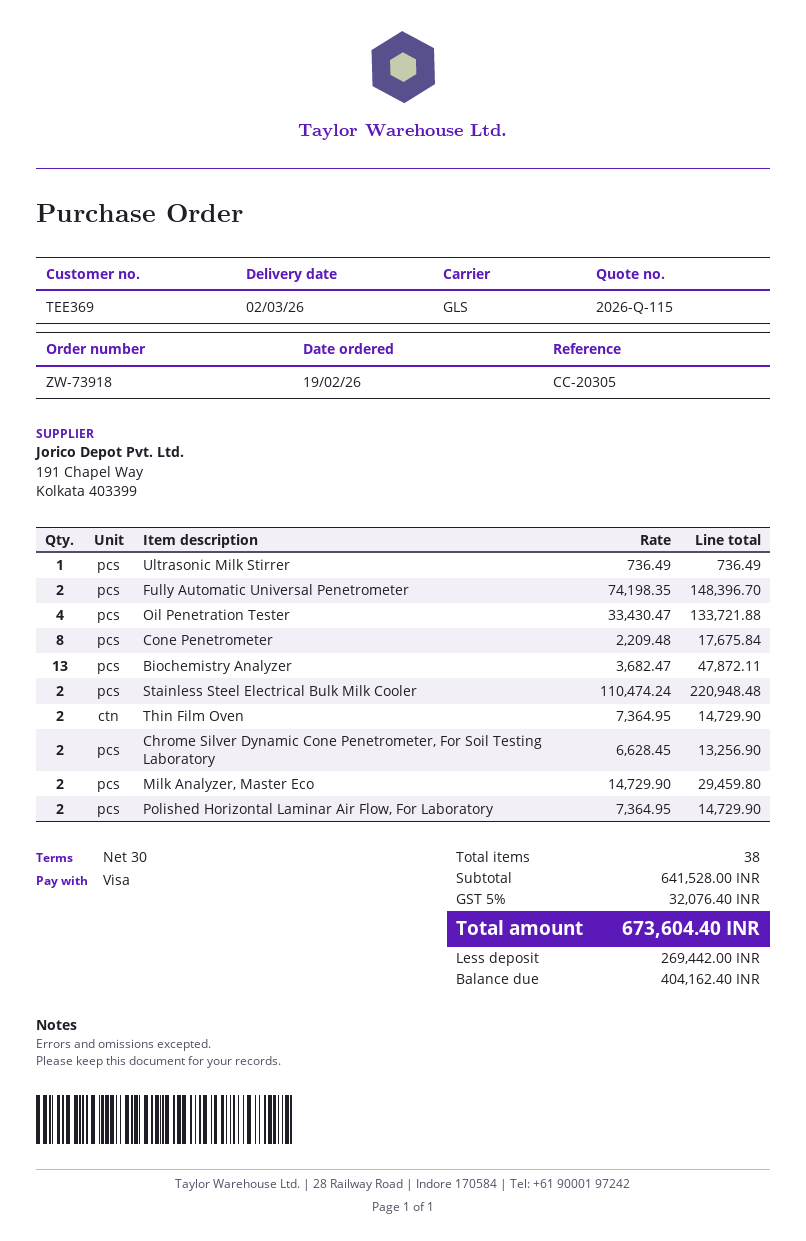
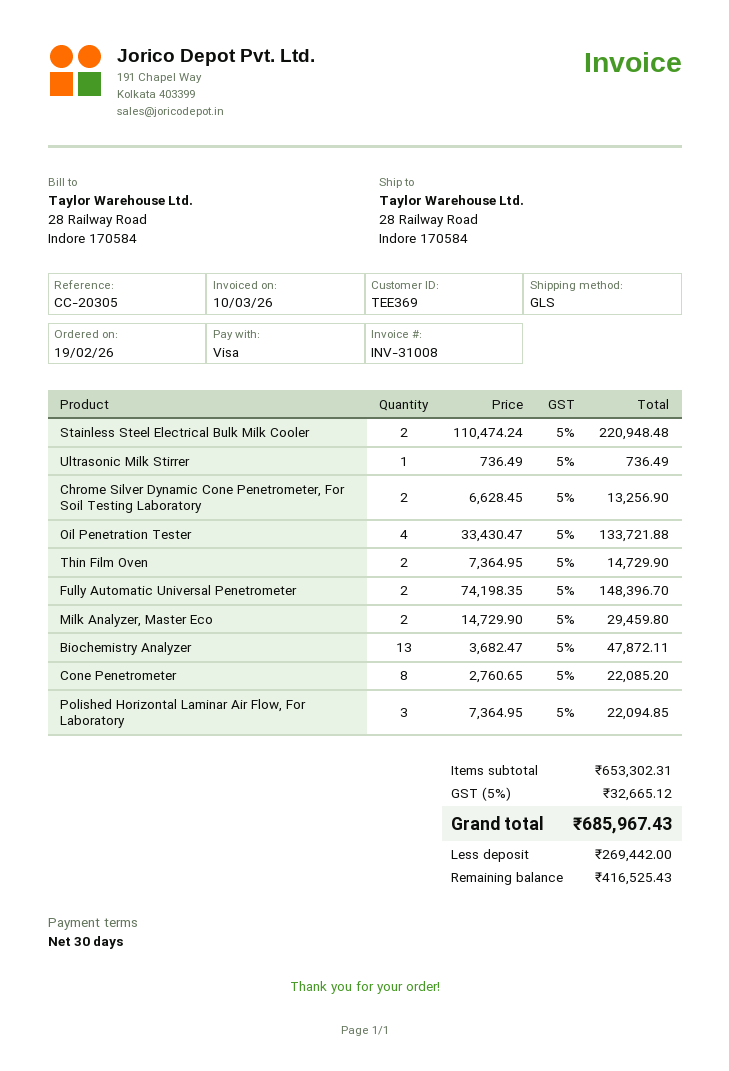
Cone Penetrometer: 8 x 2209.48 = 17675.84 -> 8 x 2760.65 = 22085.20
Polished Horizontal Laminar Air Flow, For Laboratory: 2 x 7364.95 = 14729.90 -> 3 x 7364.95 = 22094.85
subtotal: 641528.00 -> 653302.31
tax: 5% = 32076.40 -> 5% = 32665.12
total: 673604.40 -> 685967.43
balance: 404162.40 -> 416525.43

